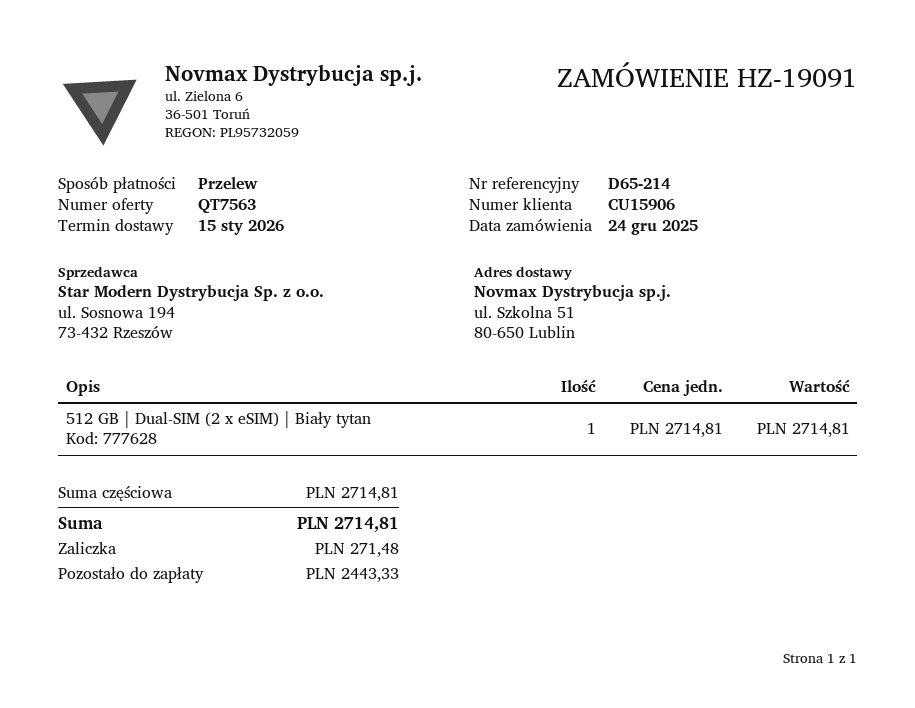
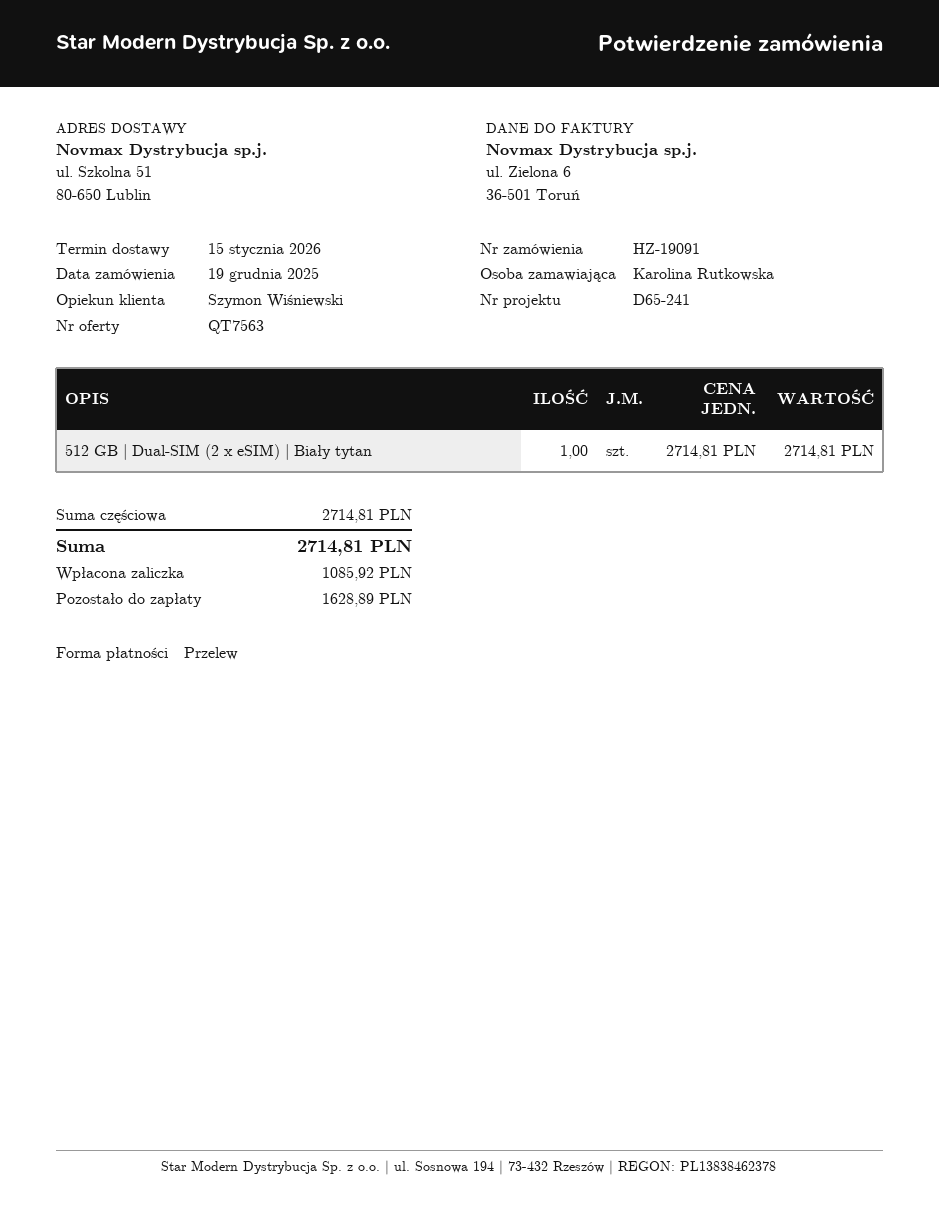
order date: 2025-12-24 -> 2025-12-19
reference: D65-214 -> D65-241
deposit: 271.48 -> 1085.92
balance: 2443.33 -> 1628.89

